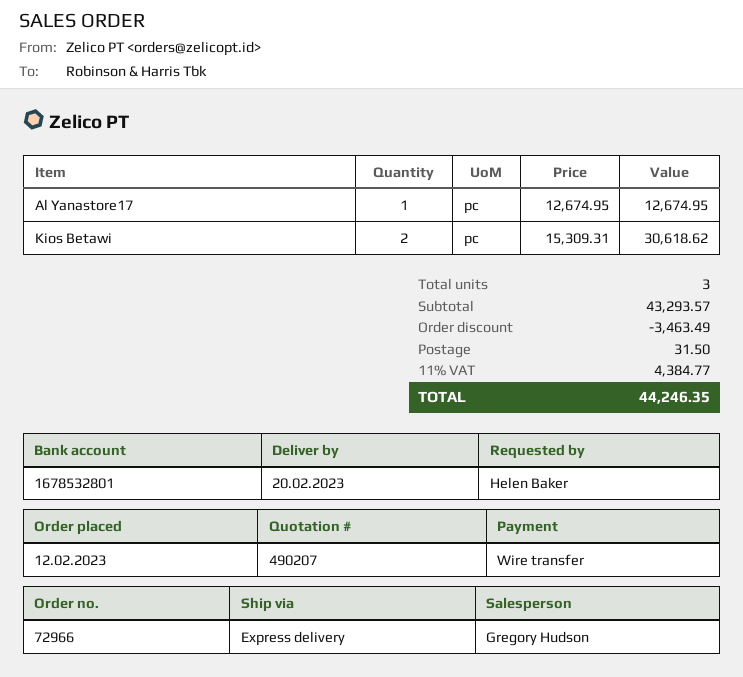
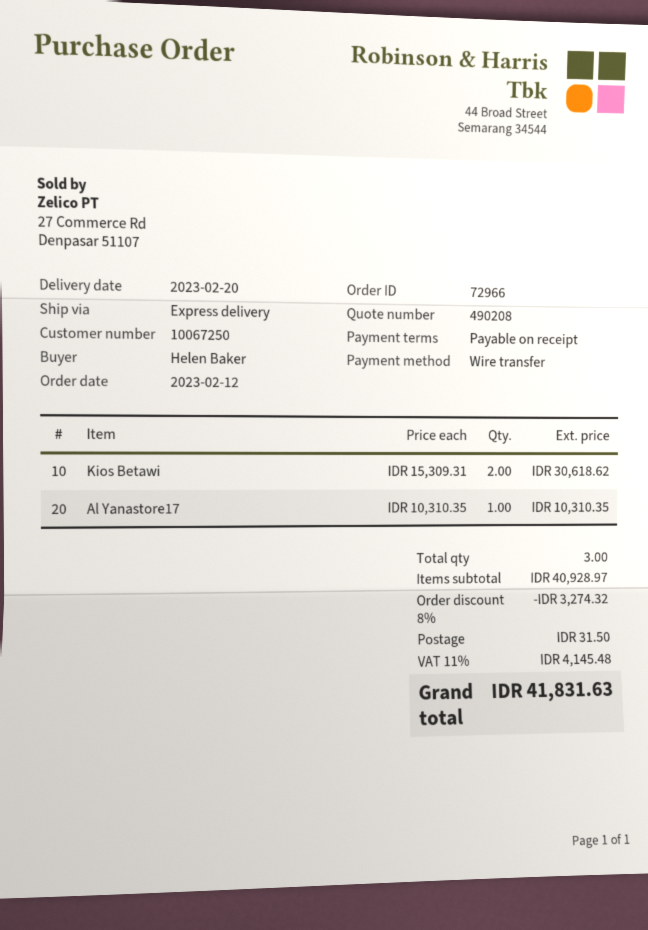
quote number: 490207 -> 490208
Al Yanastore17: 1 x 12674.95 = 12674.95 -> 1 x 10310.35 = 10310.35
subtotal: 43293.57 -> 40928.97
discount: 3463.49 -> 3274.32
tax: 11% = 4384.77 -> 11% = 4145.48
total: 44246.35 -> 41831.63

